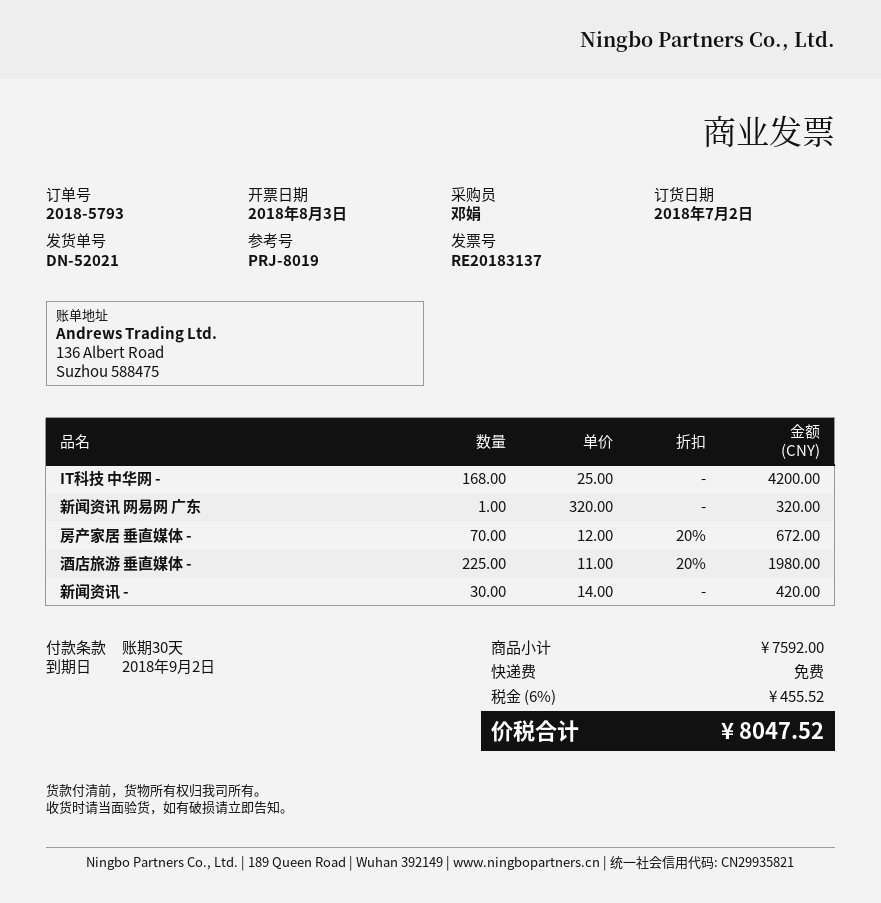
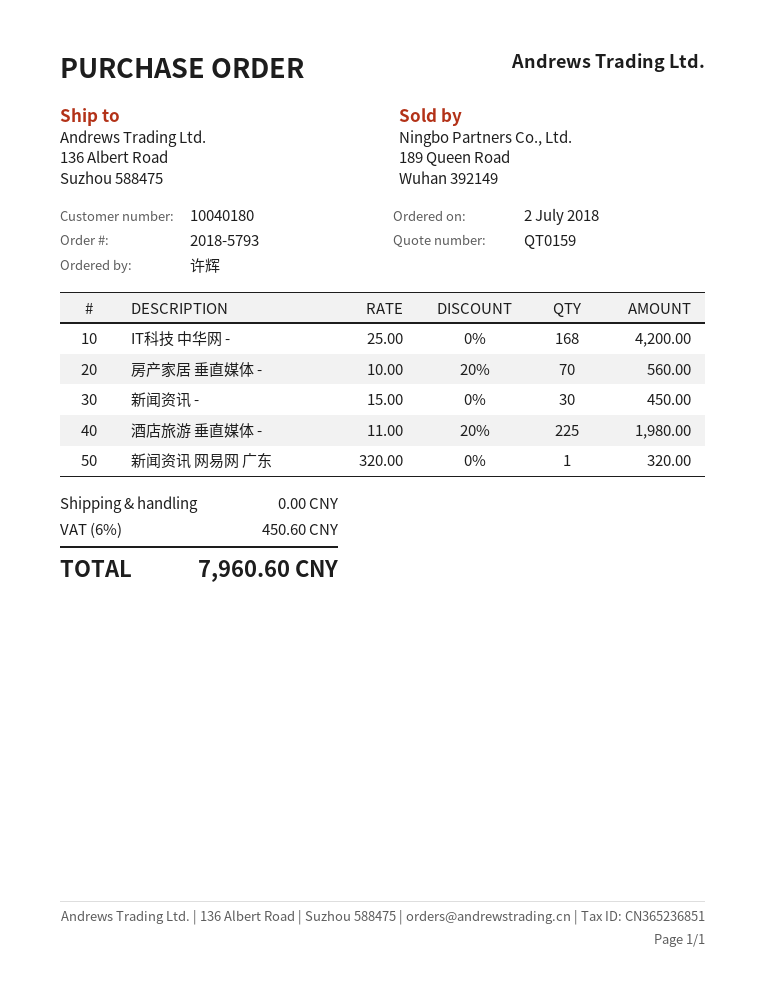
ordered by: 邓娟 -> 许辉
房产家居 垂直媒体 -: 70 x 12.00 - 20% = 672.00 -> 70 x 10.00 - 20% = 560.00
新闻资讯 -: 30 x 14.00 = 420.00 -> 30 x 15.00 = 450.00
tax: 6% = 455.52 -> 6% = 450.60
total: 8047.52 -> 7960.60

